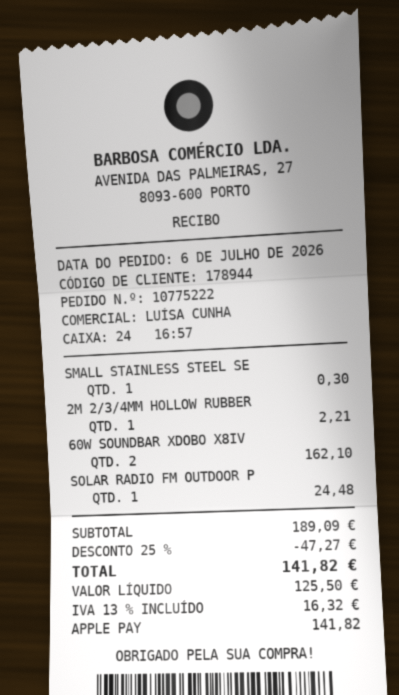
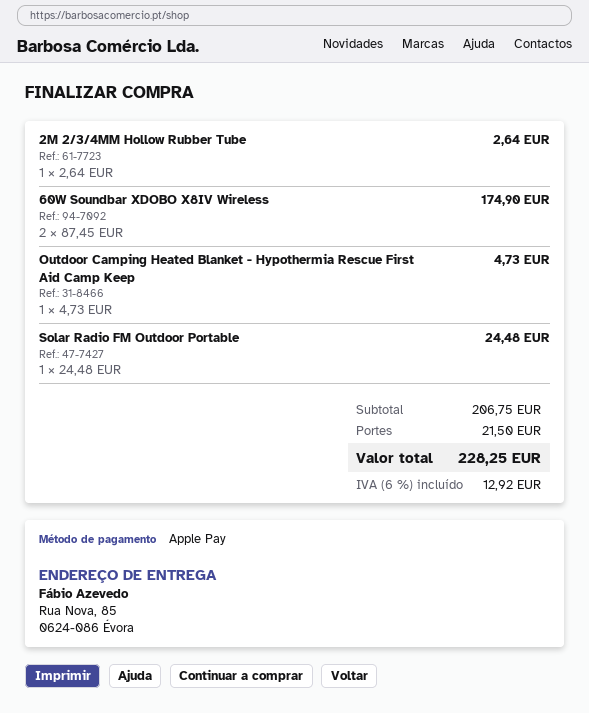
SMALL STAINLESS STEEL SE: 1 for 0.30 -> none
2M 2/3/4MM HOLLOW RUBBER: 1 for 2.21 -> 1 for 2.64
60W SOUNDBAR XDOBO X8IV: 2 for 162.10 -> 2 for 174.90
Outdoor Camping Heated Blanket - Hypothermia Rescue First Aid Camp Keep: none -> 1 for 4.73
subtotal: 189.09 -> 206.75
discount: 25% = 47.27 -> none
shipping: none -> 21.50
tax: 13% = 16.32 -> 6% = 12.92
total: 141.82 -> 228.25

